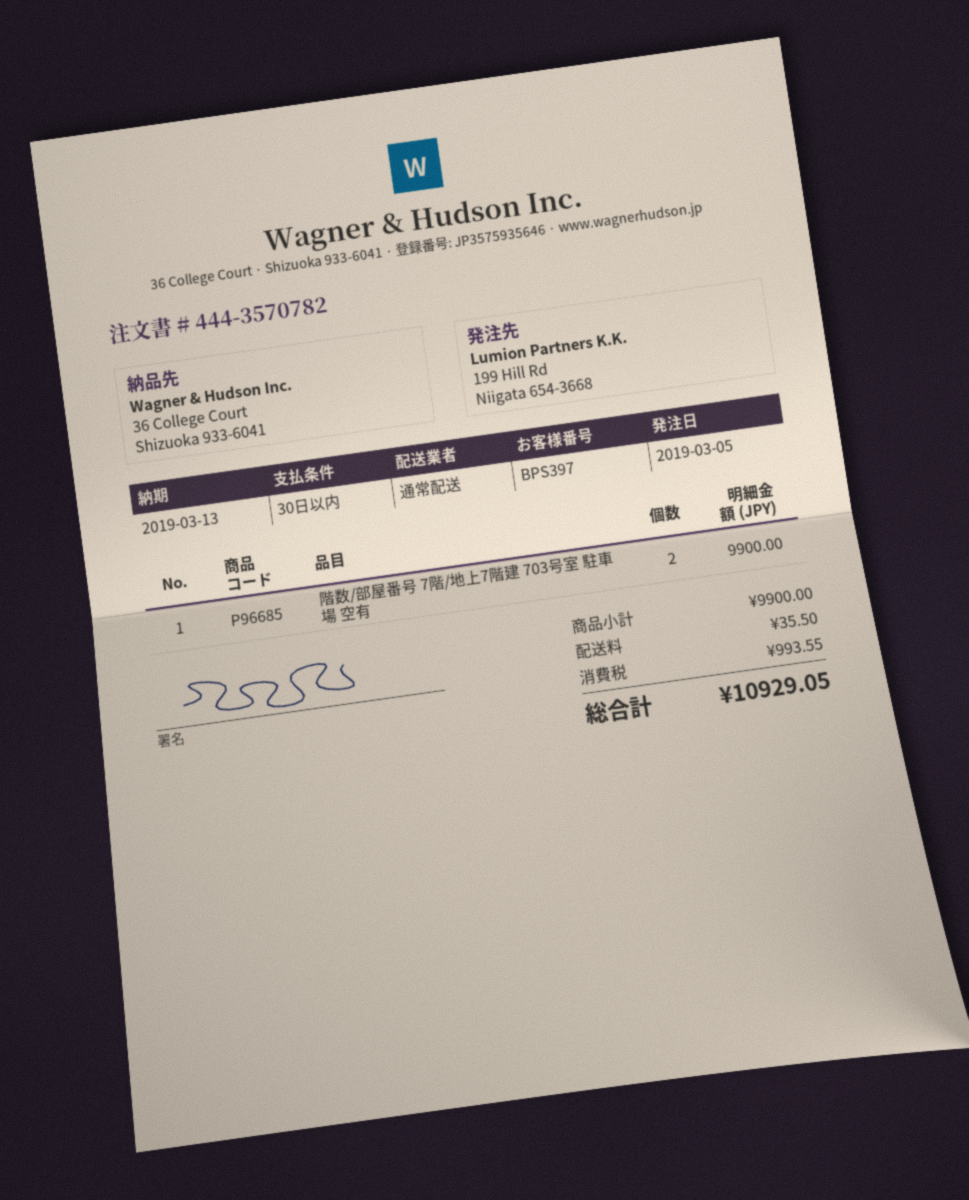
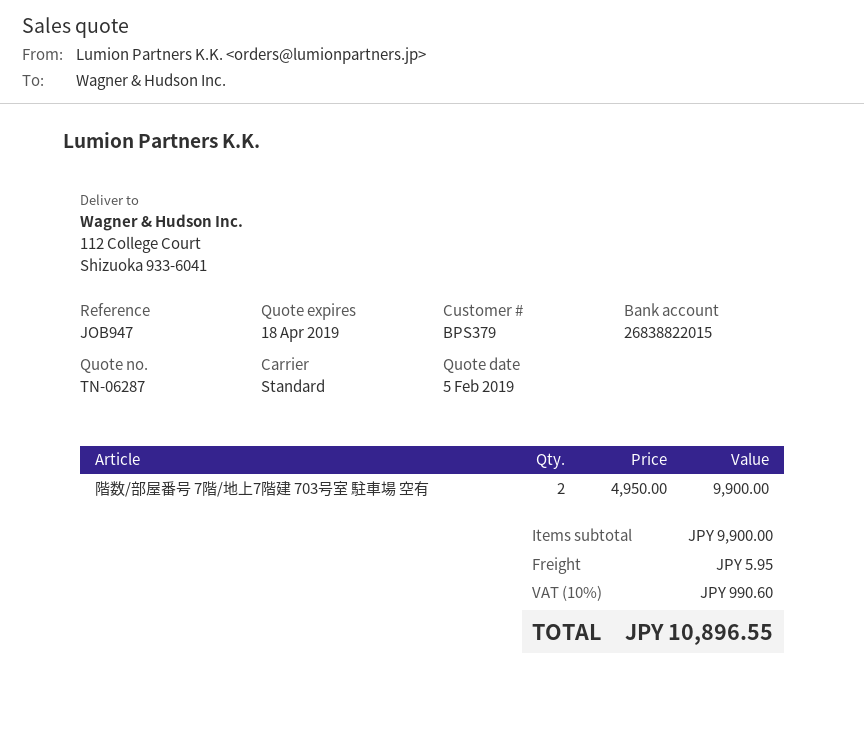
customer number: BPS397 -> BPS379
ship to: 36 College Court, Shizuoka 933-6041 -> 112 College Court, Shizuoka 933-6041
shipping: 35.50 -> 5.95
tax: 993.55 -> 990.60
total: 10929.05 -> 10896.55

